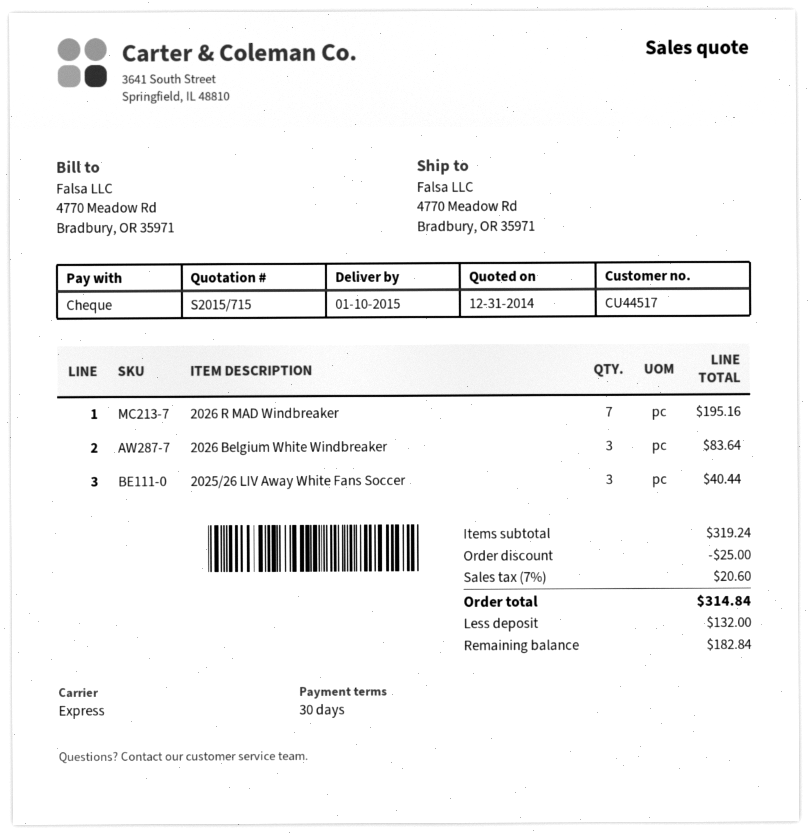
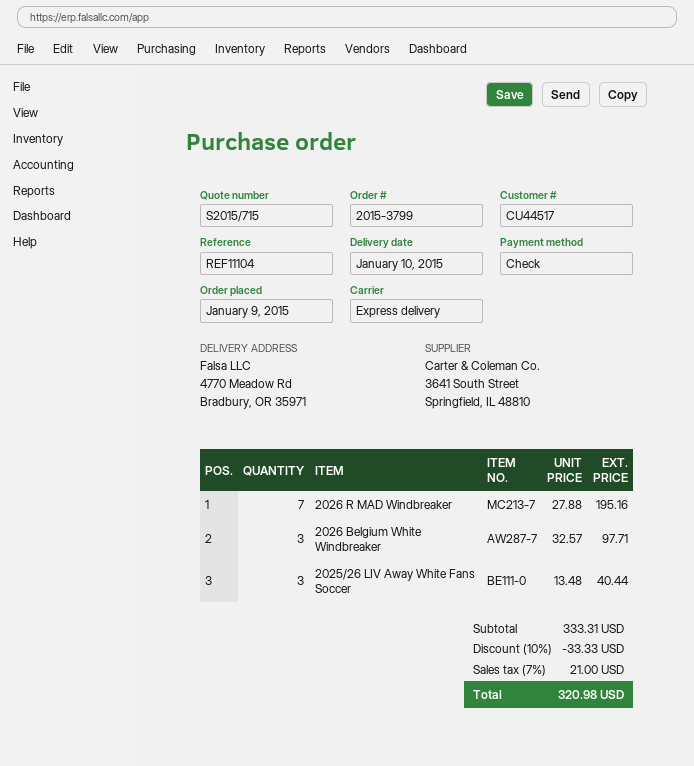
2026 Belgium White Windbreaker: 3 for 83.64 -> 3 for 97.71
subtotal: 319.24 -> 333.31
discount: 25.00 -> 33.33
tax: 7% = 20.60 -> 7% = 21.00
total: 314.84 -> 320.98

